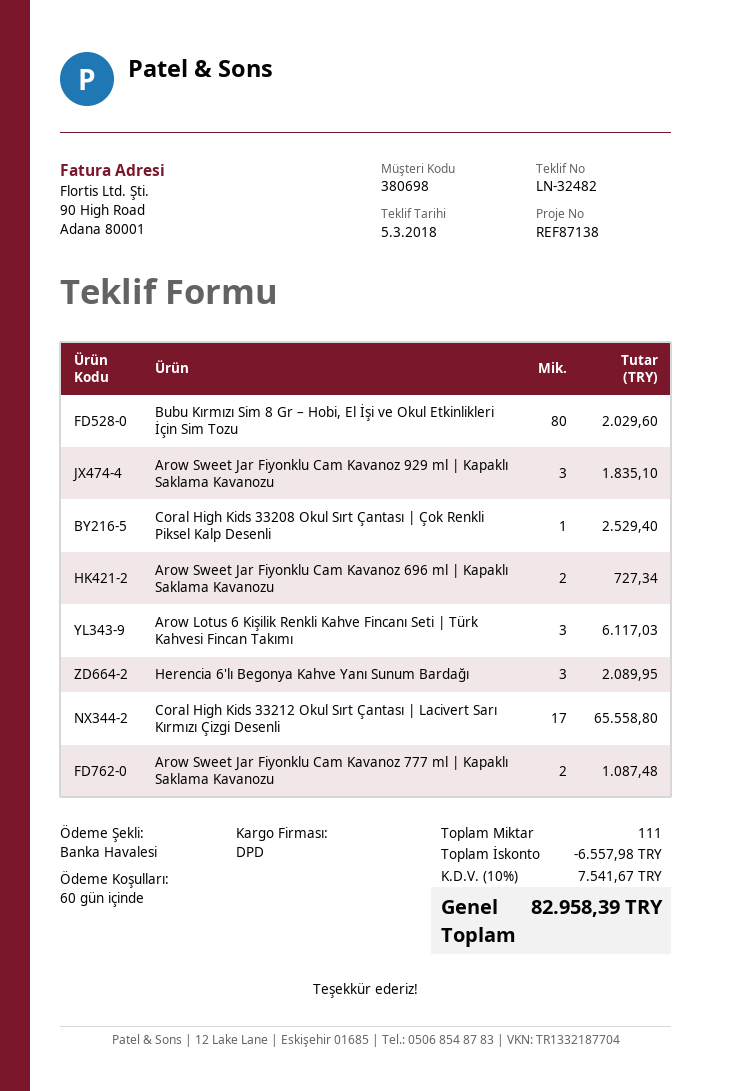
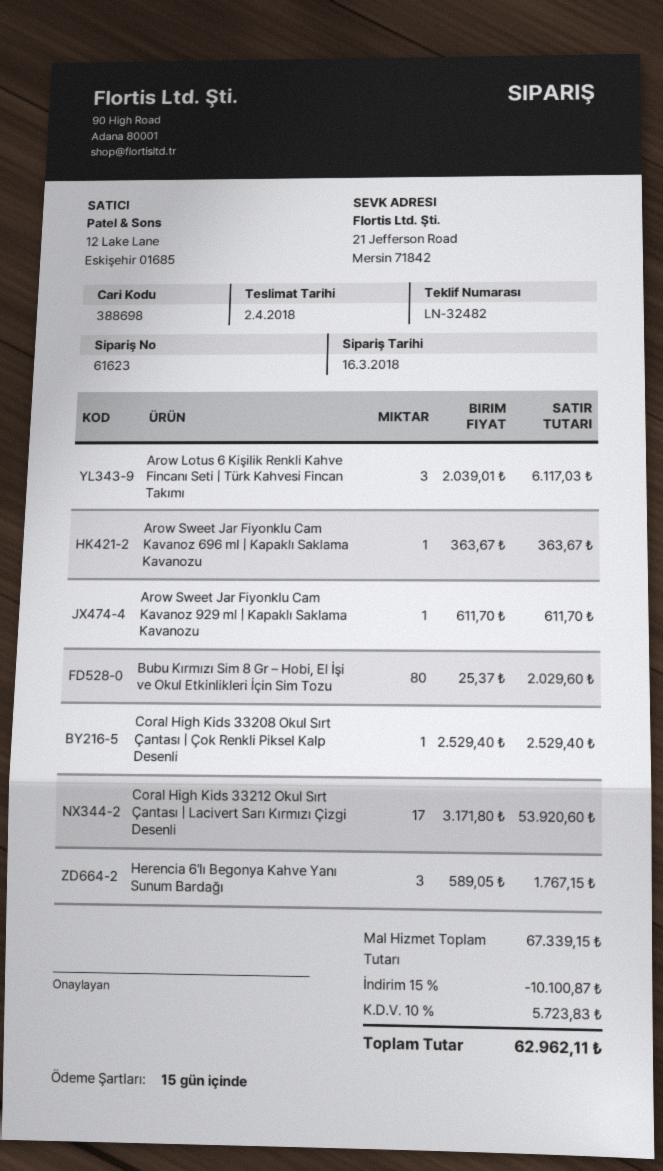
payment terms: 60 days -> 15 days
customer number: 380698 -> 388698
Arow Sweet Jar Fiyonklu Cam Kavanoz 929 ml | Kapaklı Saklama Kavanozu: 3 for 1835.10 -> 1 for 611.70
Arow Sweet Jar Fiyonklu Cam Kavanoz 696 ml | Kapaklı Saklama Kavanozu: 2 for 727.34 -> 1 for 363.67
Herencia 6'lı Begonya Kahve Yanı Sunum Bardağı: 3 for 2089.95 -> 3 for 1767.15
Coral High Kids 33212 Okul Sırt Çantası | Lacivert Sarı Kırmızı Çizgi Desenli: 17 for 65558.80 -> 17 for 53920.60
Arow Sweet Jar Fiyonklu Cam Kavanoz 777 ml | Kapaklı Saklama Kavanozu: 2 for 1087.48 -> none
discount: 6557.98 -> 10100.87
tax: 10% = 7541.67 -> 10% = 5723.83
total: 82958.39 -> 62962.11

